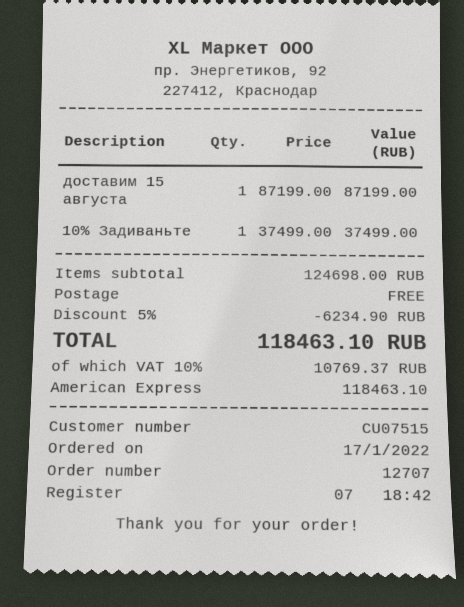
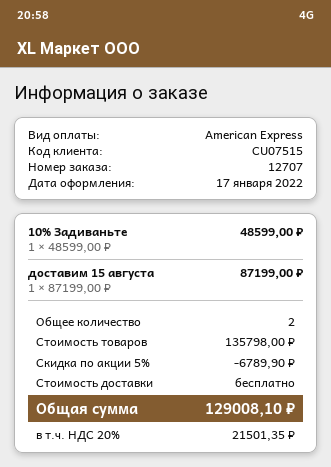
10% Задиваньте: 1 x 37499.00 = 37499.00 -> 1 x 48599.00 = 48599.00
subtotal: 124698.00 -> 135798.00
discount: 5% = 6234.90 -> 5% = 6789.90
tax: 10% = 10769.37 -> 20% = 21501.35
total: 118463.10 -> 129008.10

